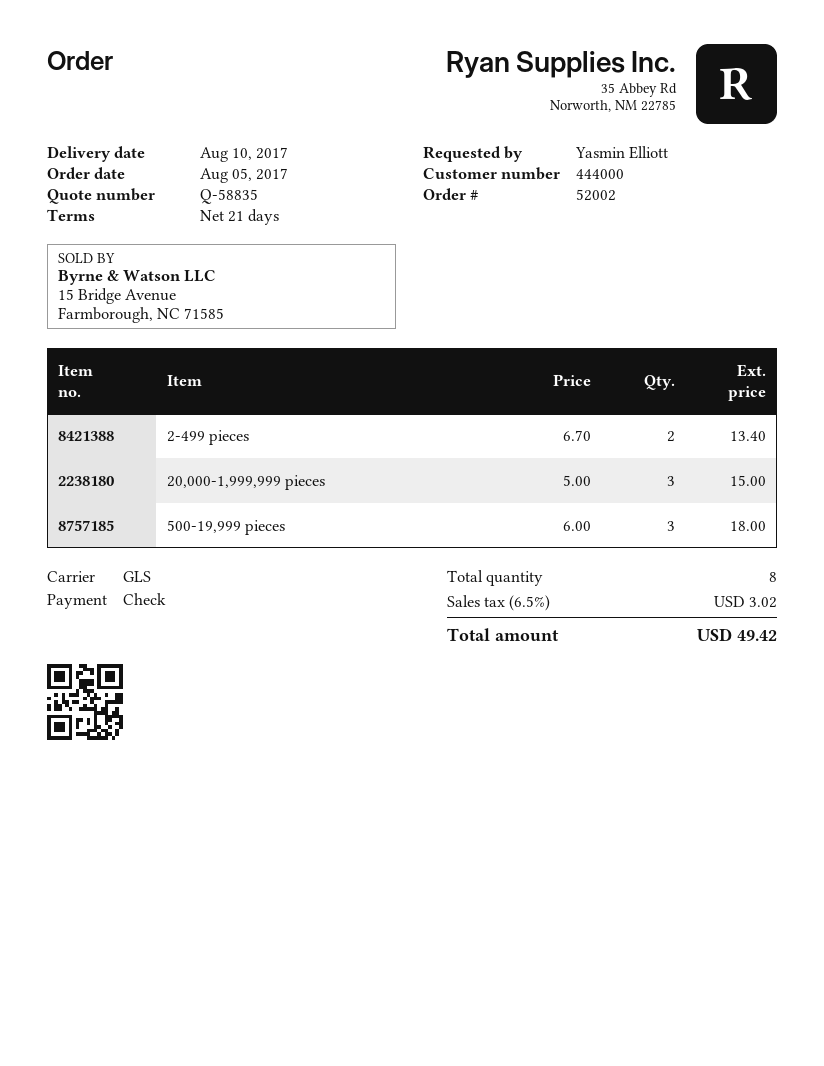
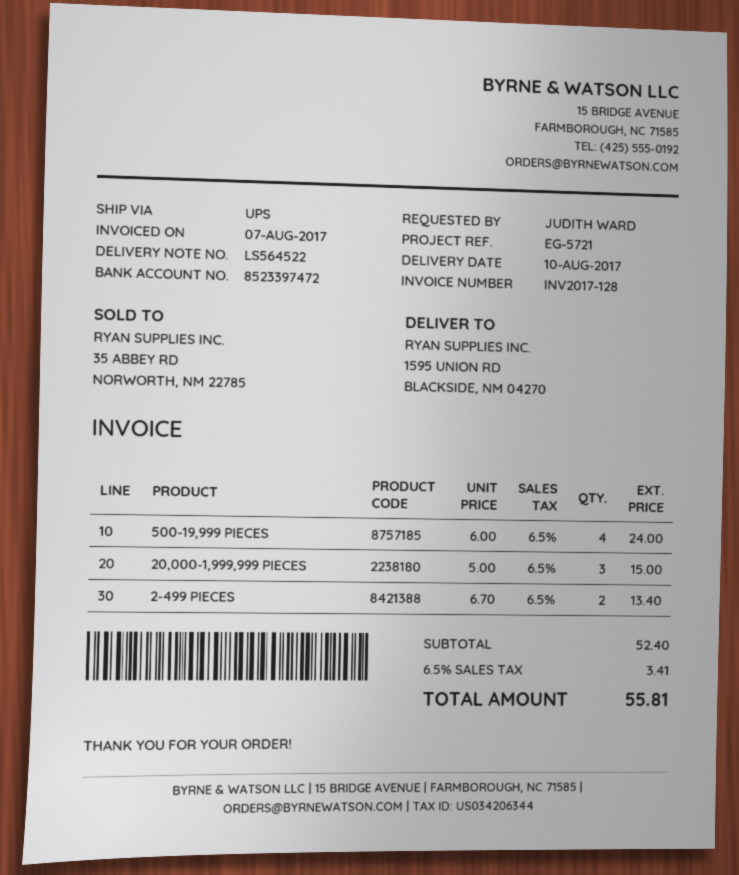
ordered by: Yasmin Elliott -> JUDITH WARD
shipping method: GLS -> UPS
500-19,999 pieces: 3 x 6.00 = 18.00 -> 4 x 6.00 = 24.00
tax: 6.5% = 3.02 -> 6.5% = 3.41
total: 49.42 -> 55.81

